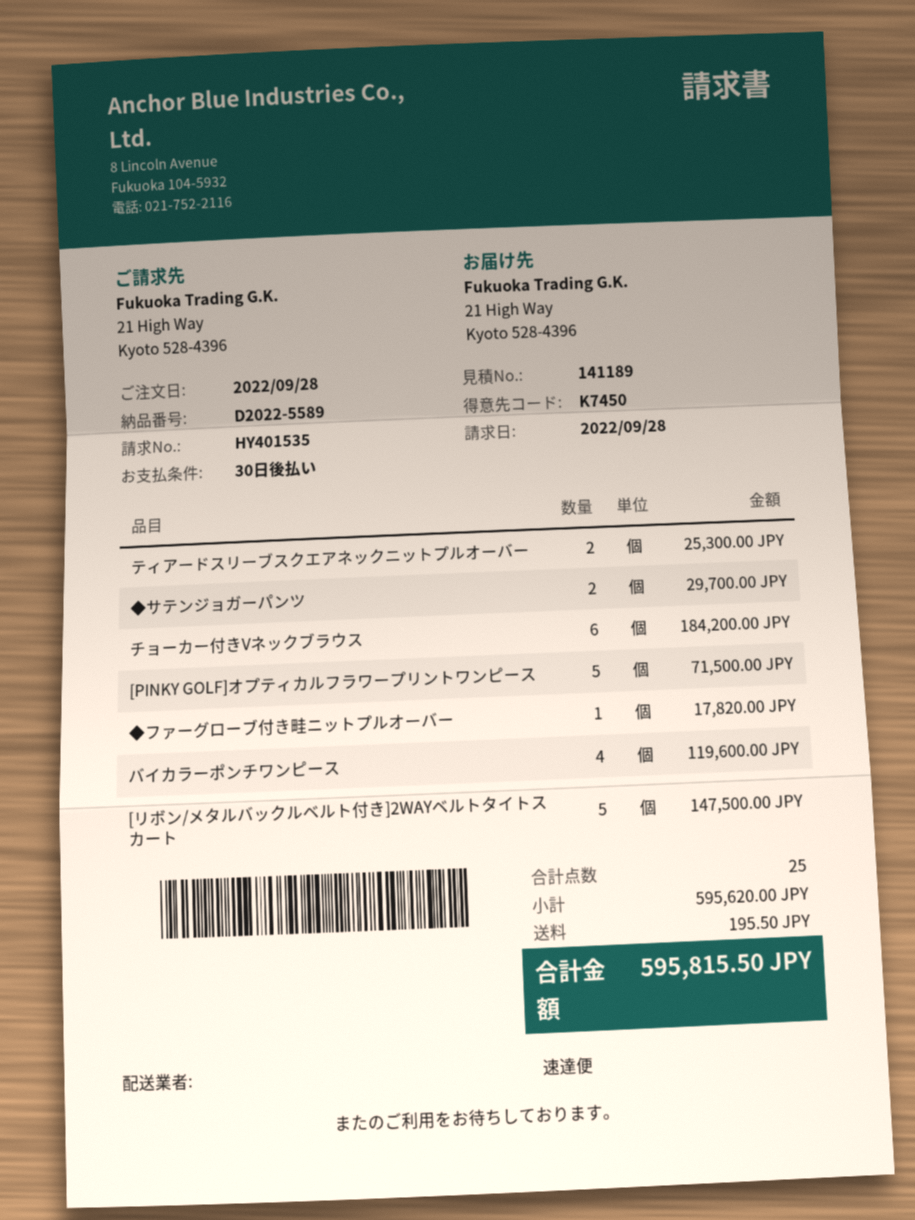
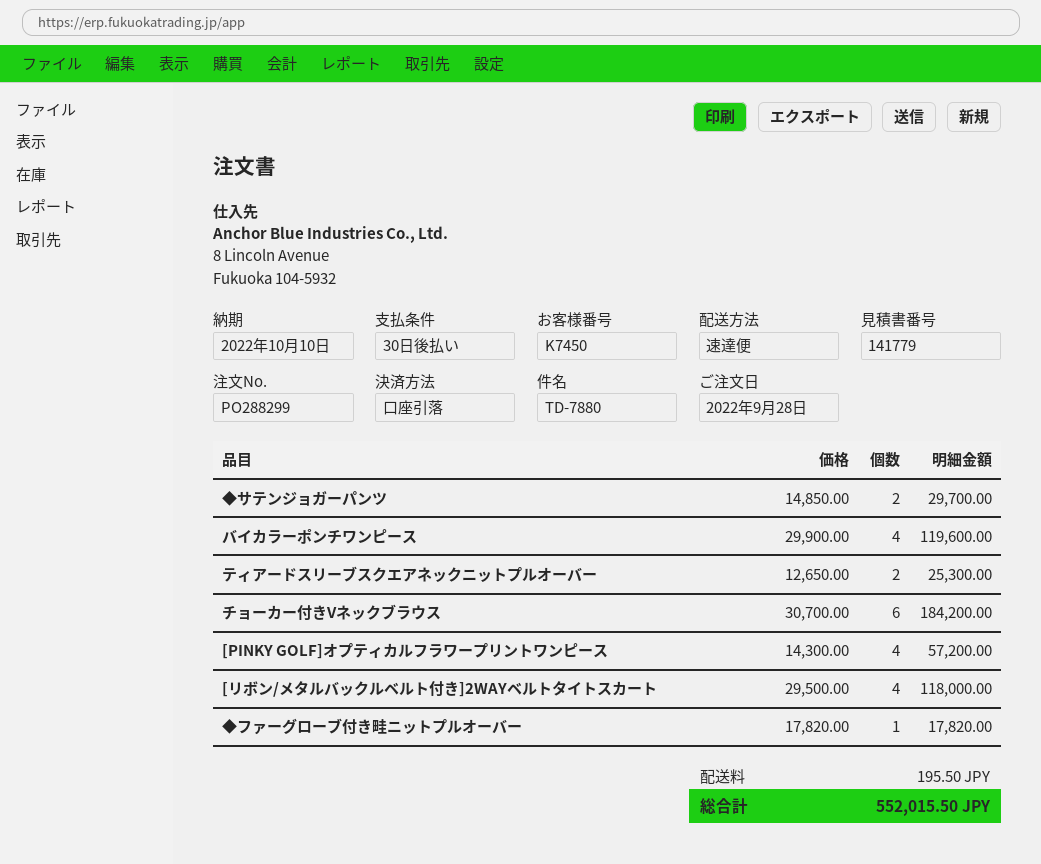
quote number: 141189 -> 141779
[PINKY GOLF]オプティカルフラワープリントワンピース: 5 for 71500.00 -> 4 for 57200.00
[リボン/メタルバックルベルト付き]2WAYベルトタイトスカート: 5 for 147500.00 -> 4 for 118000.00
total: 595815.50 -> 552015.50

